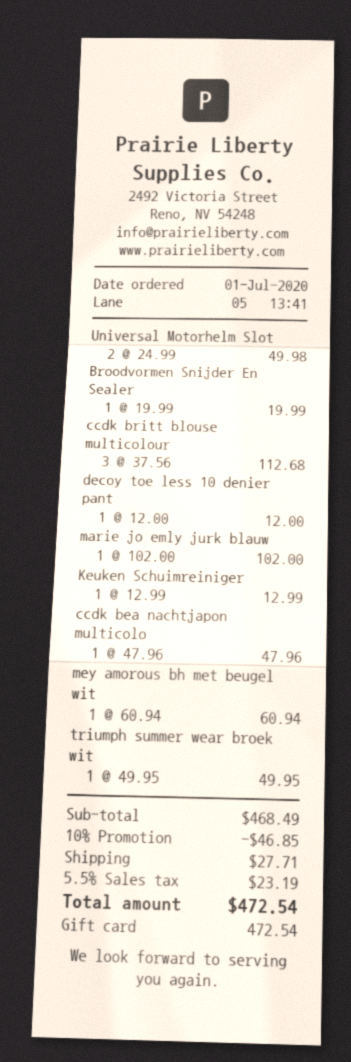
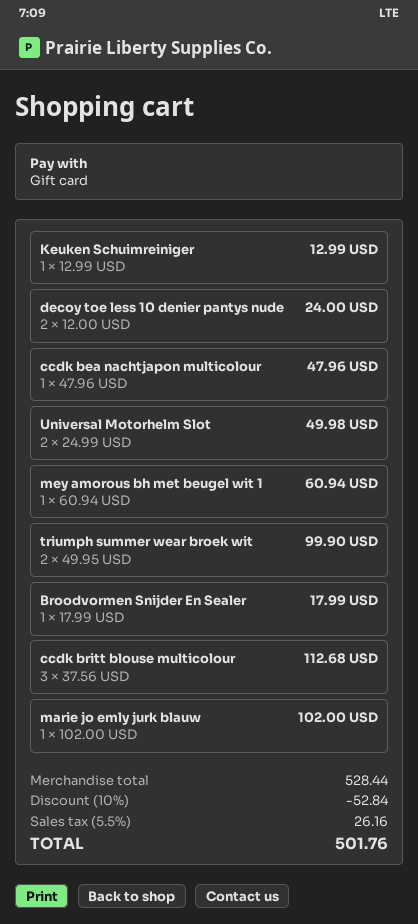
Broodvormen Snijder En Sealer: 1 x 19.99 = 19.99 -> 1 x 17.99 = 17.99
decoy toe less 10 denier pant: 1 x 12.00 = 12.00 -> 2 x 12.00 = 24.00
triumph summer wear broek wit: 1 x 49.95 = 49.95 -> 2 x 49.95 = 99.90
subtotal: 468.49 -> 528.44
discount: 10% = 46.85 -> 10% = 52.84
shipping: 27.71 -> none
tax: 5.5% = 23.19 -> 5.5% = 26.16
total: 472.54 -> 501.76

